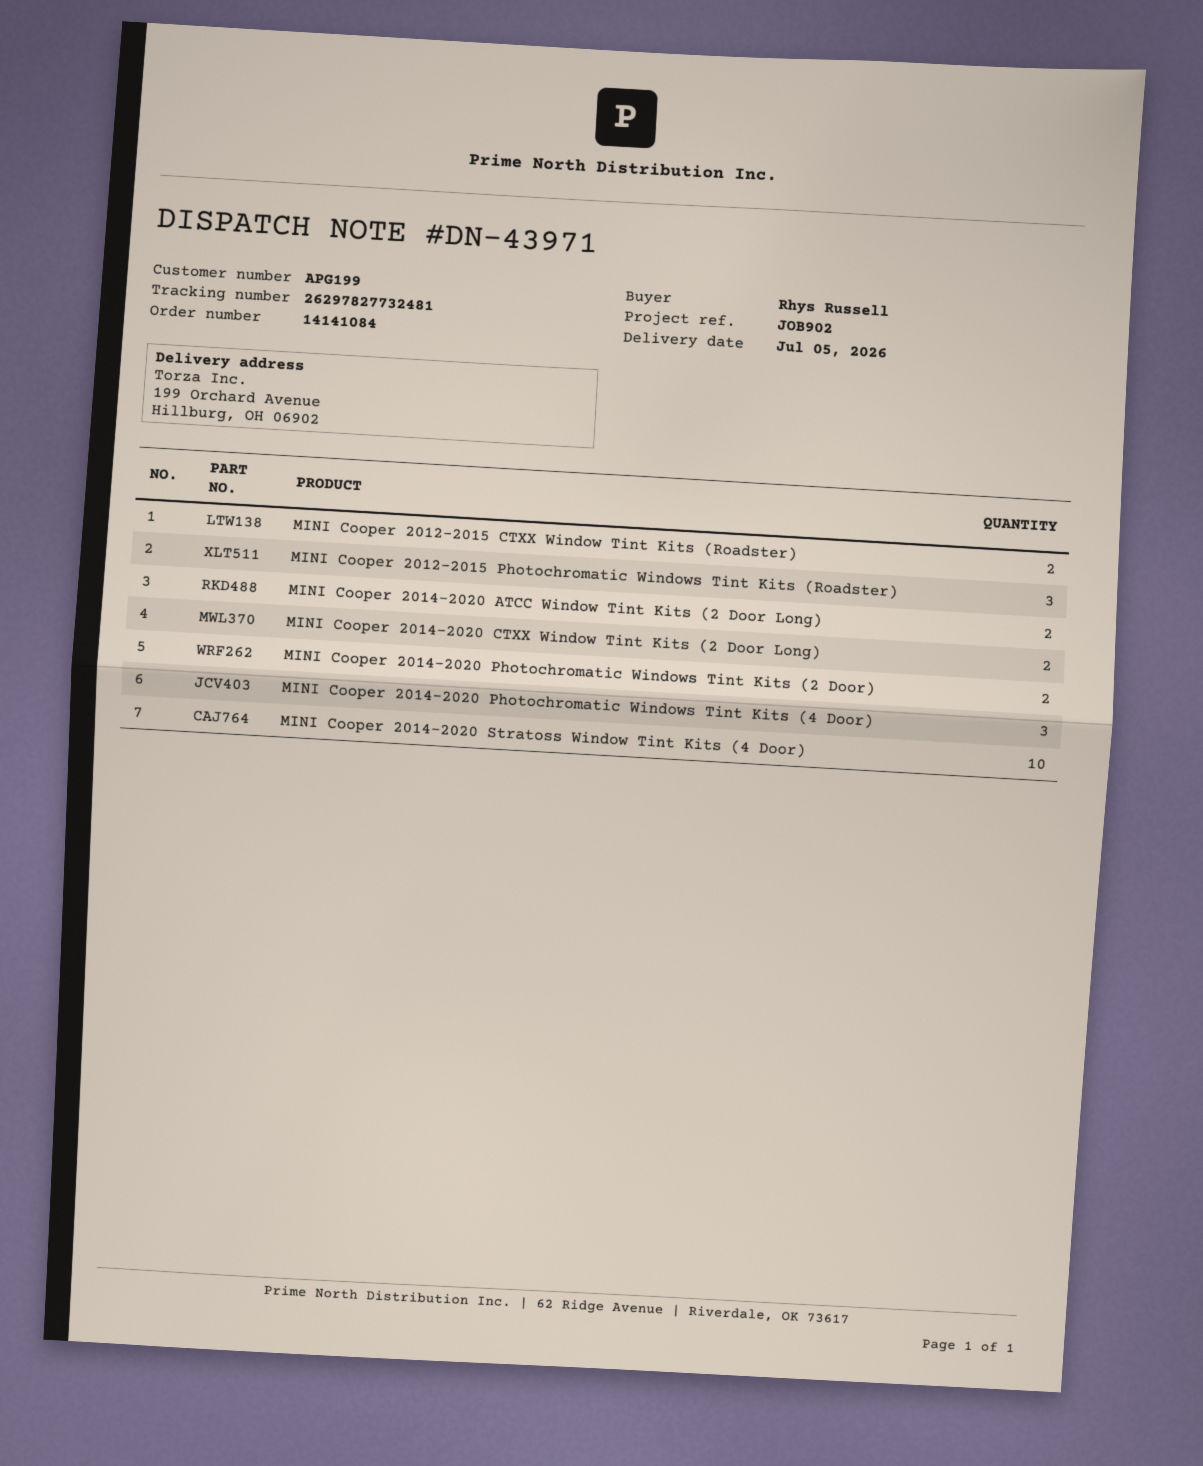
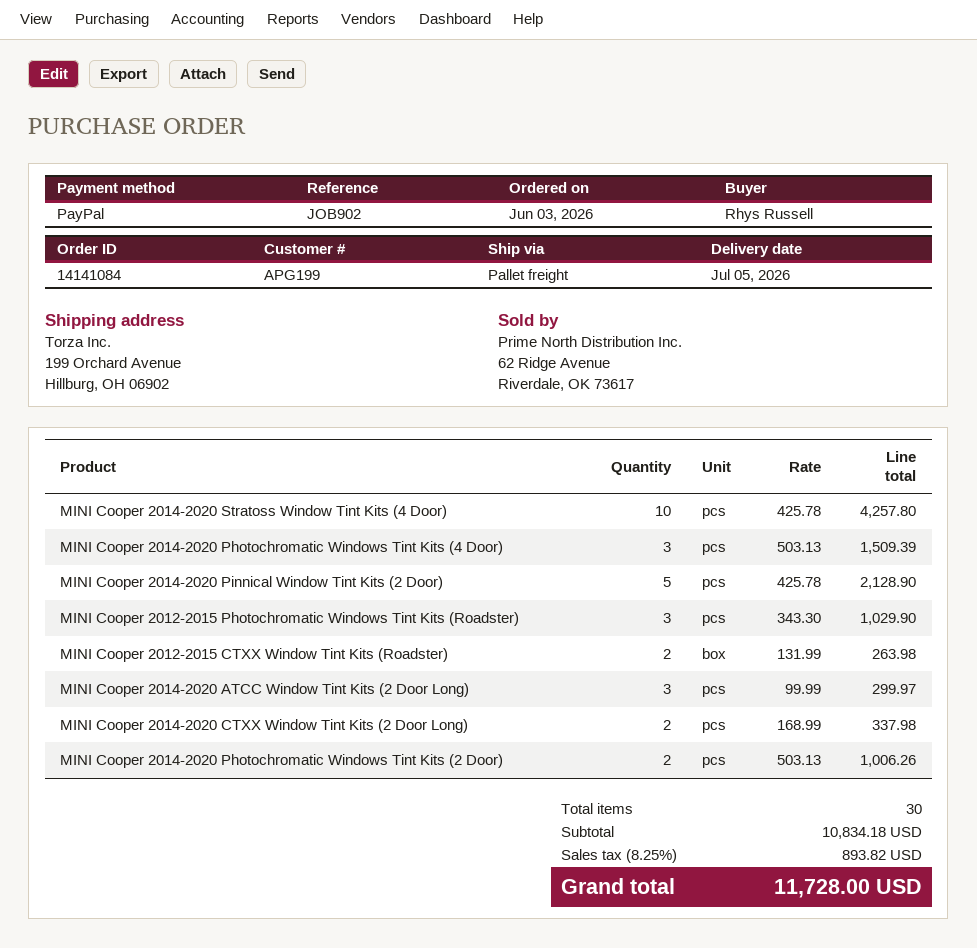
MINI Cooper 2014-2020 ATCC Window Tint Kits (2 Door Long): 2 -> 3
MINI Cooper 2014-2020 Pinnical Window Tint Kits (2 Door): none -> 5

